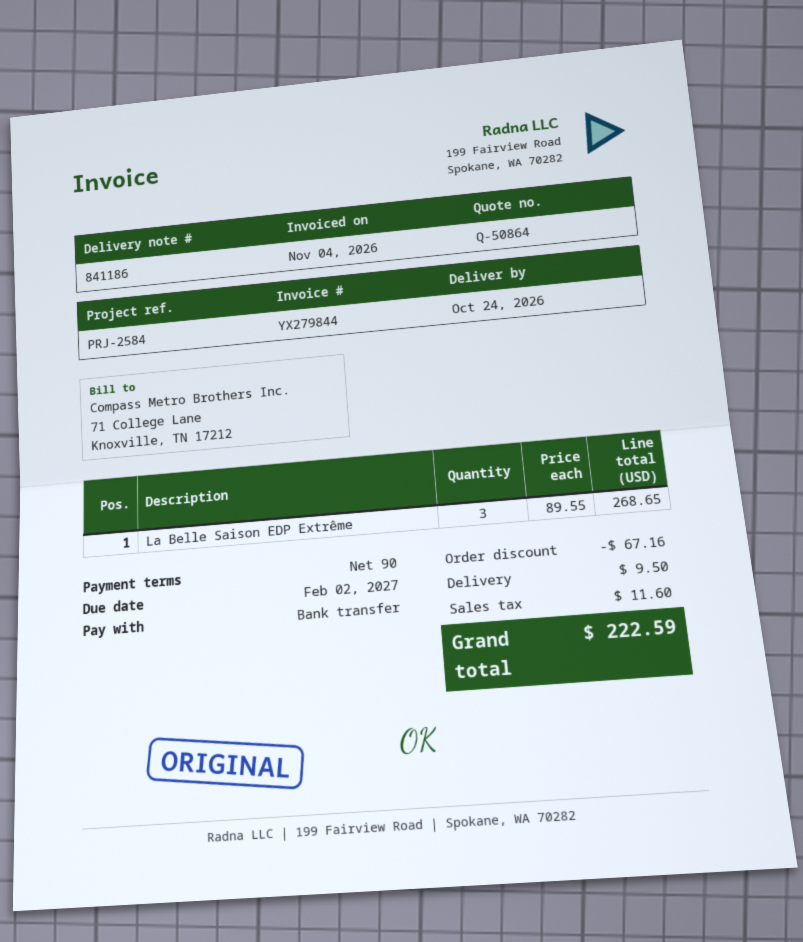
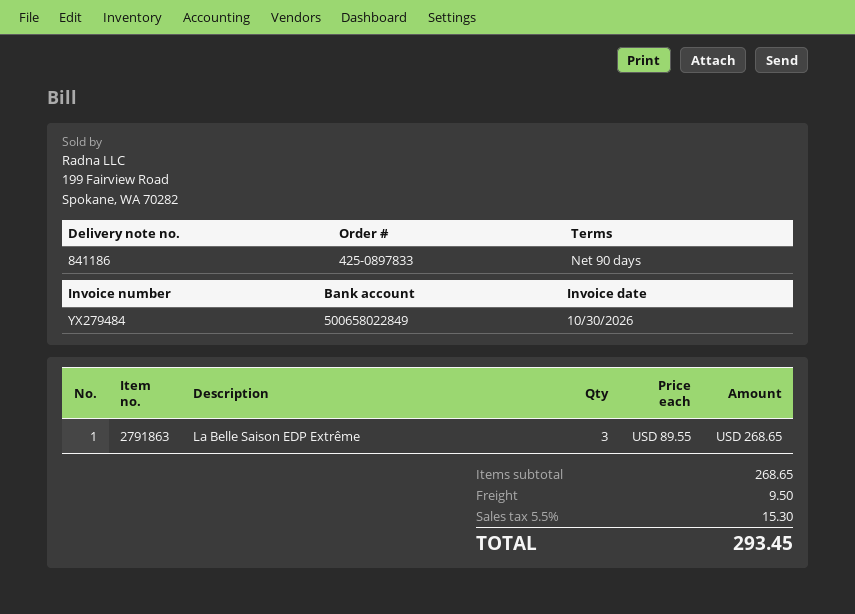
invoice number: YX279844 -> YX279484
invoice date: 2026-11-04 -> 2026-10-30
discount: 67.16 -> none
tax: 11.60 -> 15.30
total: 222.59 -> 293.45

